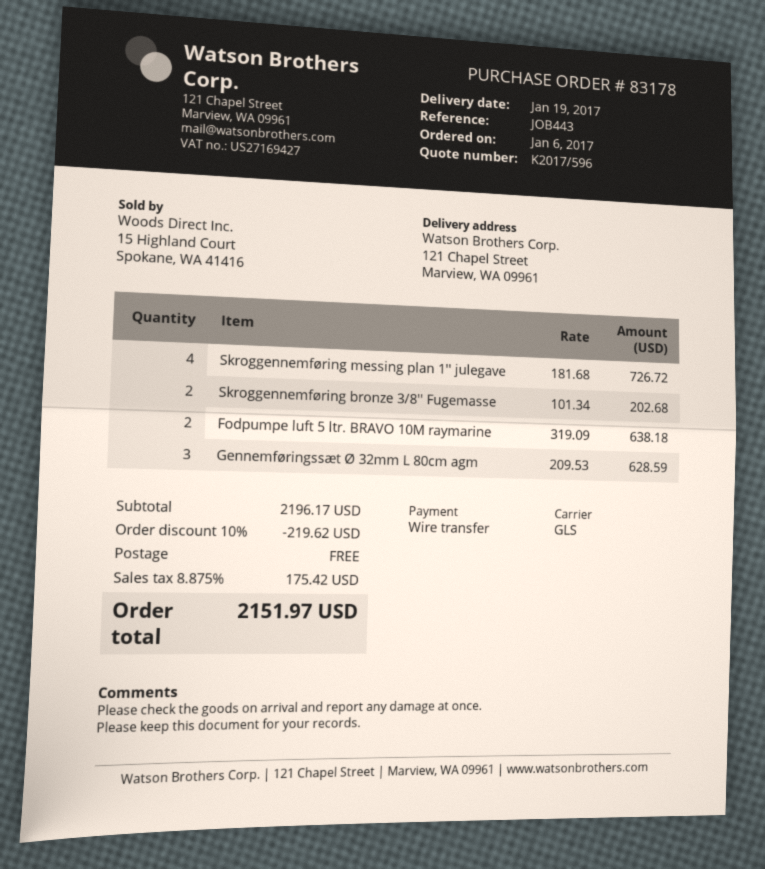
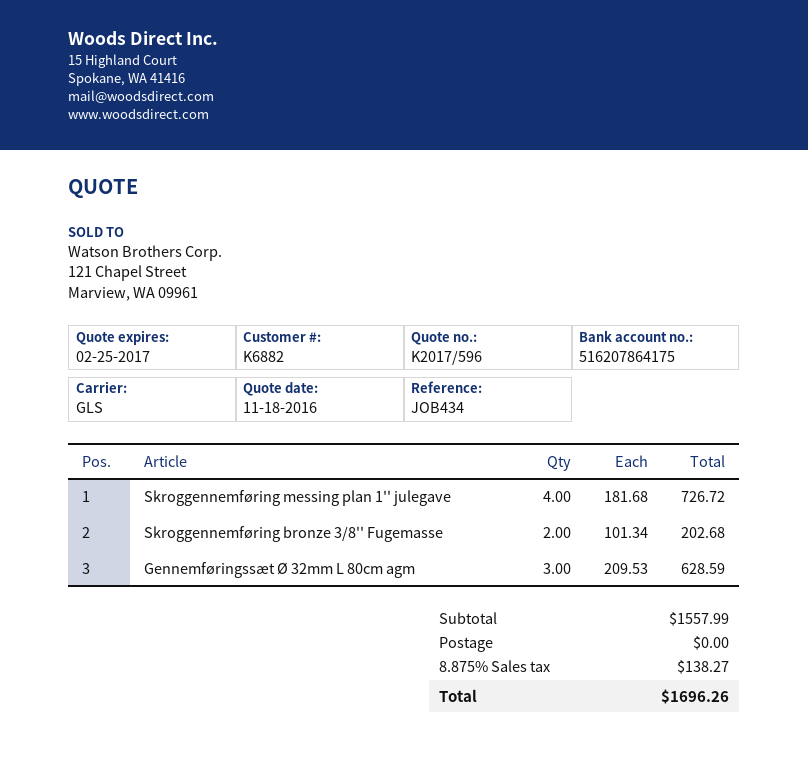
reference: JOB443 -> JOB434
Fodpumpe luft 5 ltr. BRAVO 10M raymarine: 2 x 319.09 = 638.18 -> none
subtotal: 2196.17 -> 1557.99
discount: 10% = 219.62 -> none
tax: 8.875% = 175.42 -> 8.875% = 138.27
total: 2151.97 -> 1696.26

